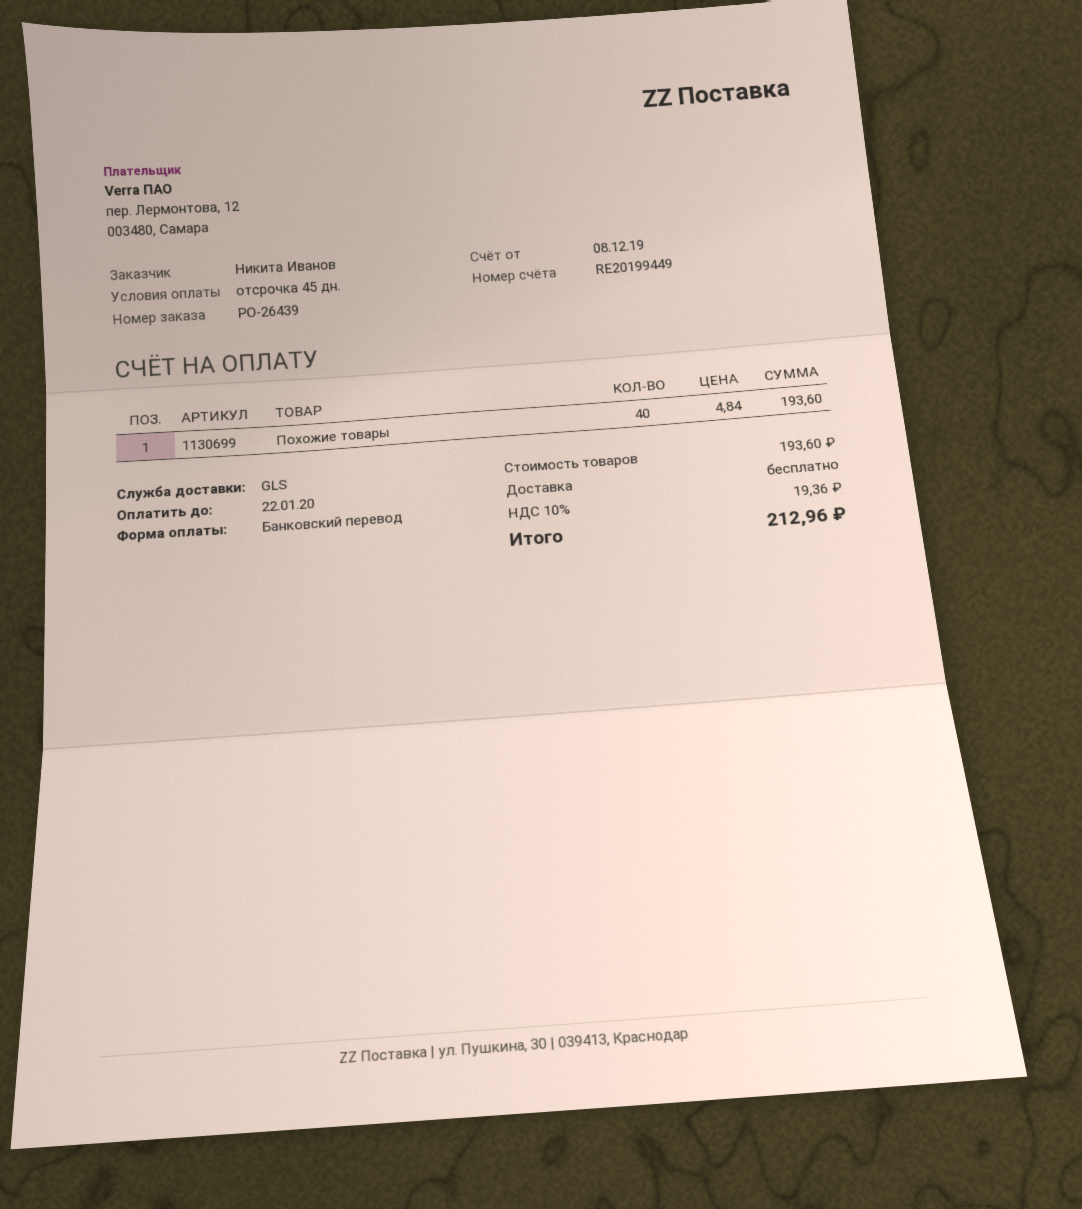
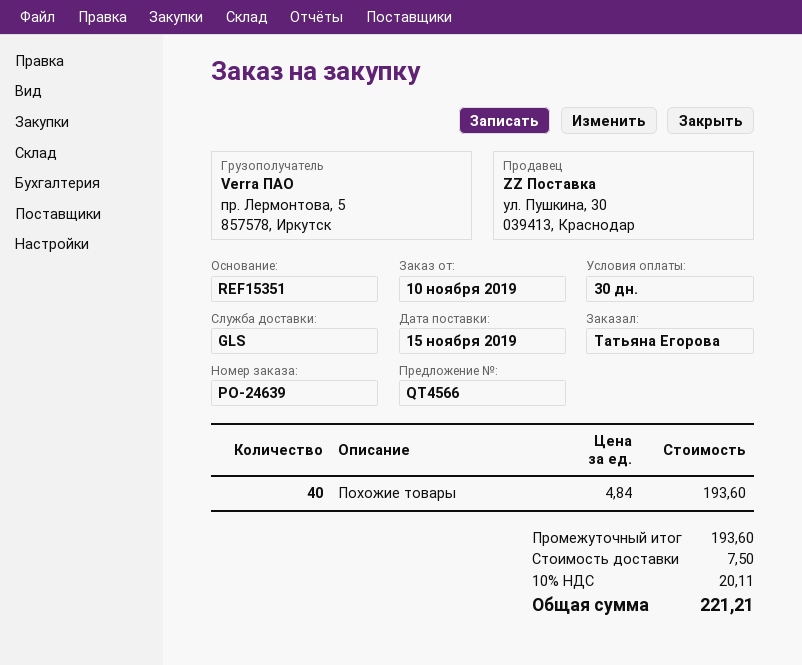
order number: PO-26439 -> PO-24639
payment terms: 45 days -> 30 days
ordered by: Никита Иванов -> Татьяна Егорова
shipping: 0.00 -> 7.50
tax: 10% = 19.36 -> 10% = 20.11
total: 212.96 -> 221.21

